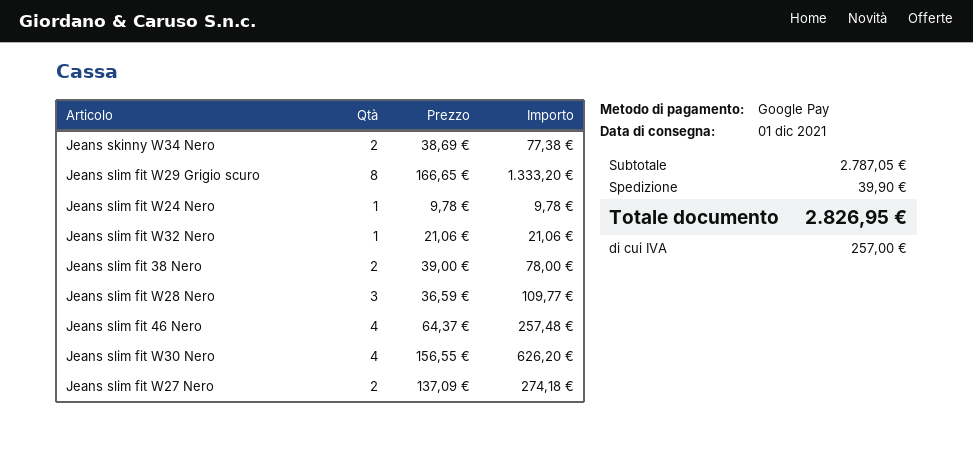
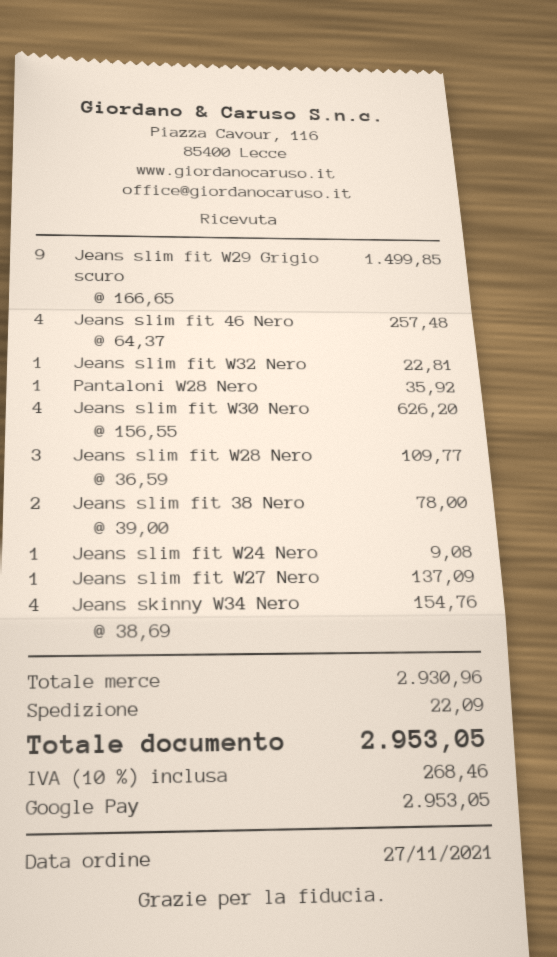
Jeans skinny W34 Nero: 2 x 38.69 = 77.38 -> 4 x 38.69 = 154.76
Jeans slim fit W29 Grigio scuro: 8 x 166.65 = 1333.20 -> 9 x 166.65 = 1499.85
Jeans slim fit W24 Nero: 1 x 9.78 = 9.78 -> 1 x 9.08 = 9.08
Jeans slim fit W32 Nero: 1 x 21.06 = 21.06 -> 1 x 22.81 = 22.81
Jeans slim fit W27 Nero: 2 x 137.09 = 274.18 -> 1 x 137.09 = 137.09
Pantaloni W28 Nero: none -> 1 x 35.92 = 35.92
subtotal: 2787.05 -> 2930.96
shipping: 39.90 -> 22.09
tax: 257.00 -> 268.46
total: 2826.95 -> 2953.05

